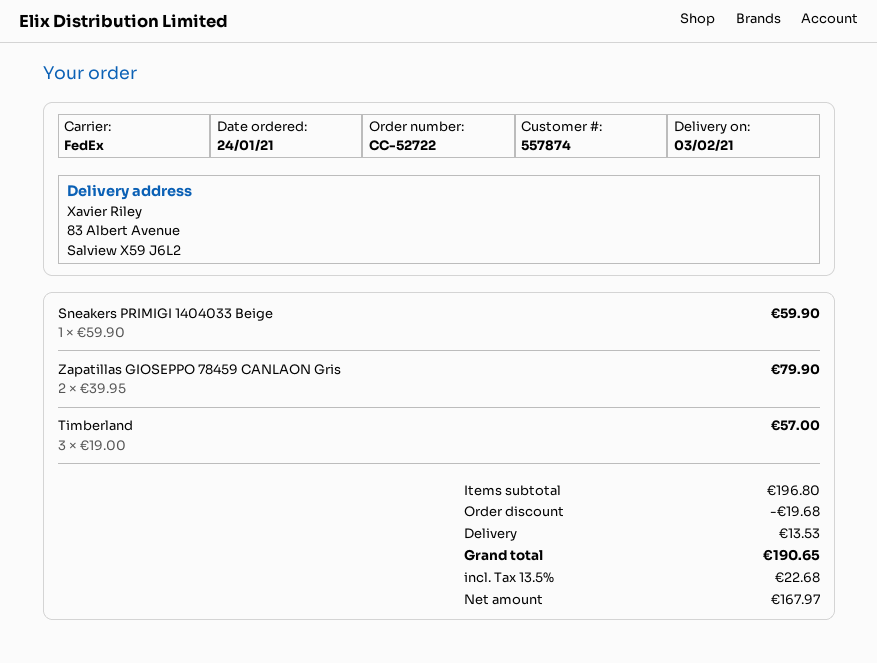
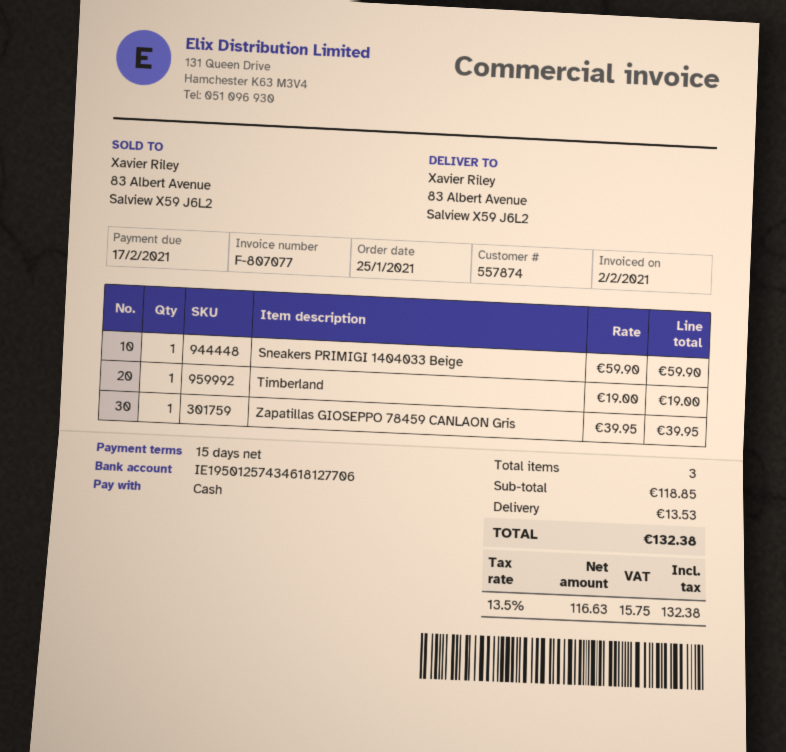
order date: 2021-01-24 -> 2021-01-25
Zapatillas GIOSEPPO 78459 CANLAON Gris: 2 x 39.95 = 79.90 -> 1 x 39.95 = 39.95
Timberland: 3 x 19.00 = 57.00 -> 1 x 19.00 = 19.00
subtotal: 196.80 -> 118.85
discount: 19.68 -> none
net: 167.97 -> 116.63
tax: 13.5% = 22.68 -> 13.5% = 15.75
total: 190.65 -> 132.38

